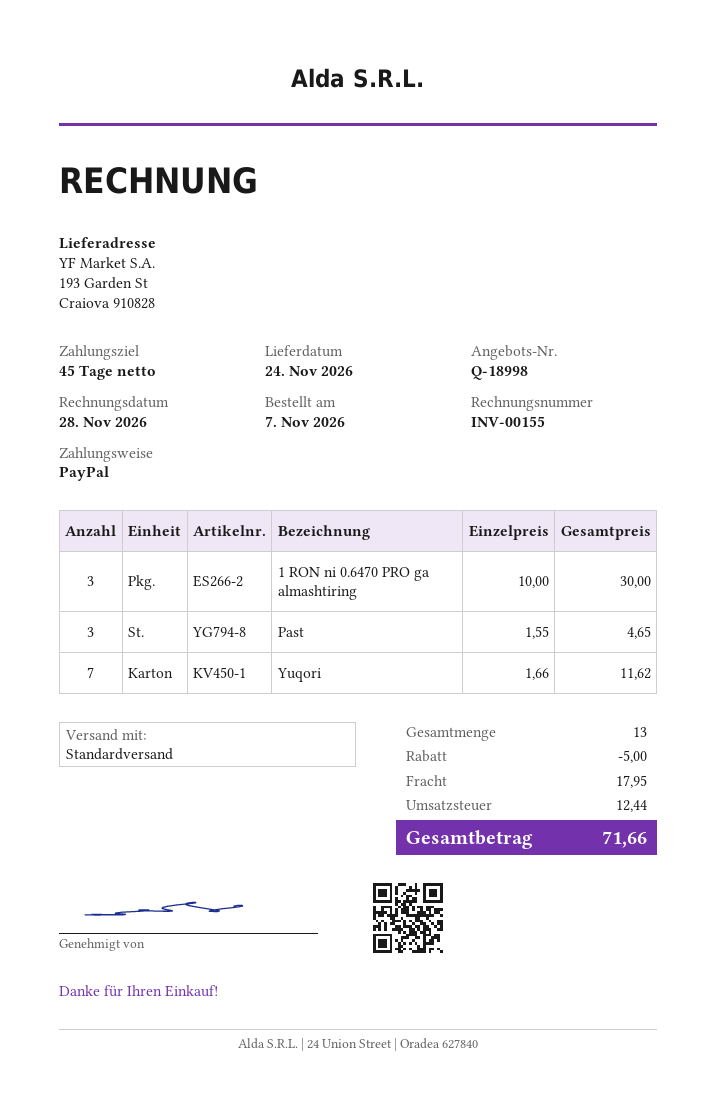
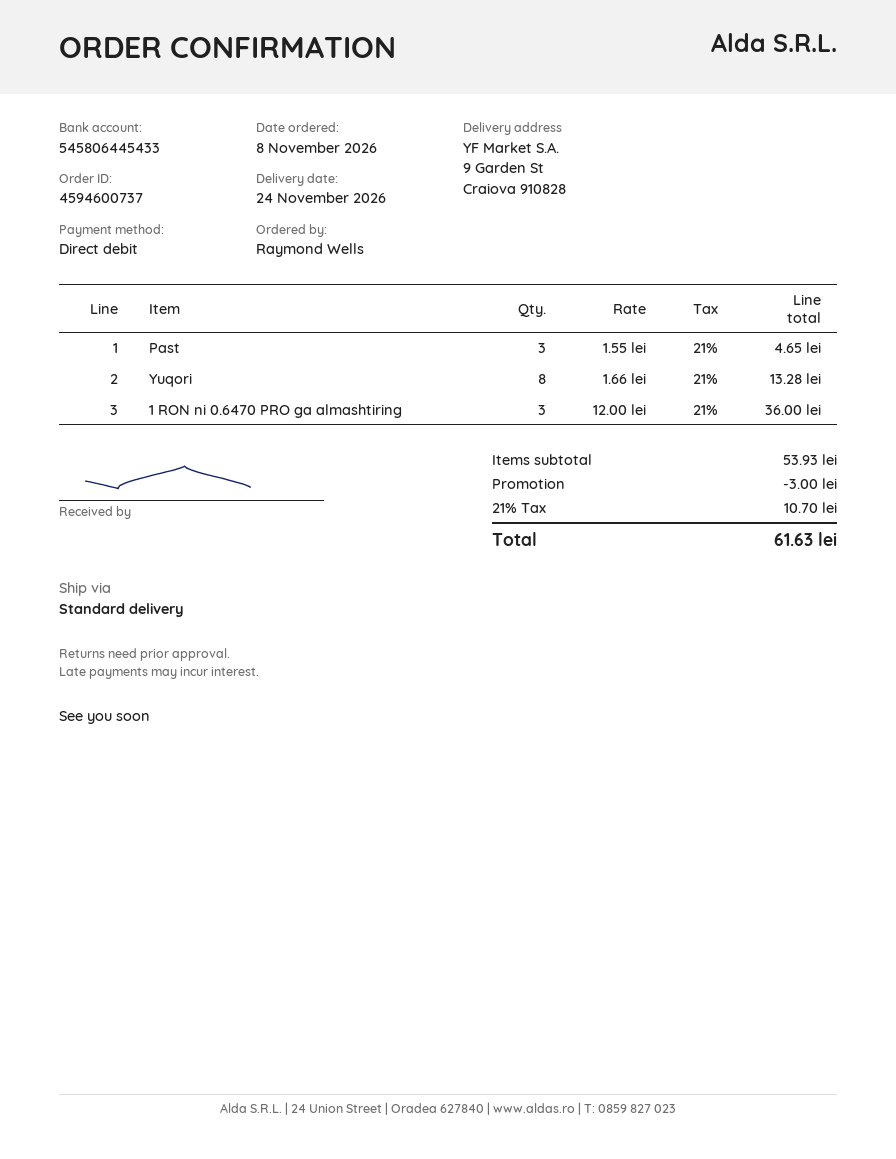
order date: 2026-11-07 -> 2026-11-08
payment method: PayPal -> direct debit
ship to: 193 Garden St, Craiova 910828 -> 9 Garden St, Craiova 910828
1 RON ni 0.6470 PRO ga almashtiring: 3 x 10.00 = 30.00 -> 3 x 12.00 = 36.00
Yuqori: 7 x 1.66 = 11.62 -> 8 x 1.66 = 13.28
discount: 5.00 -> 3.00
shipping: 17.95 -> none
tax: 12.44 -> 10.70
total: 71.66 -> 61.63

